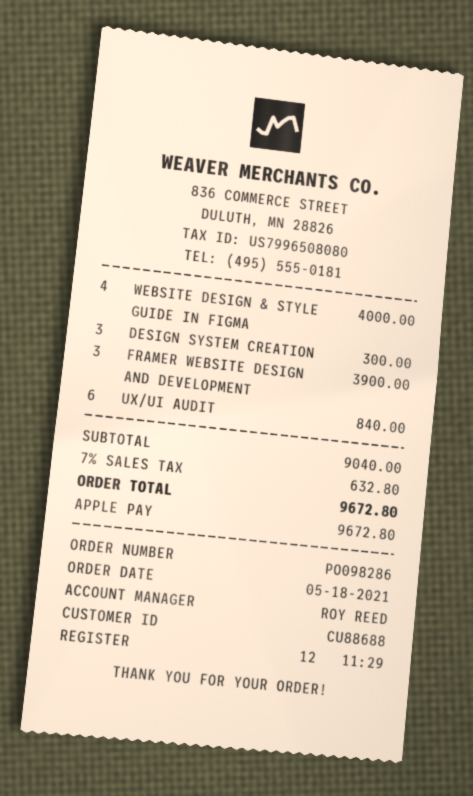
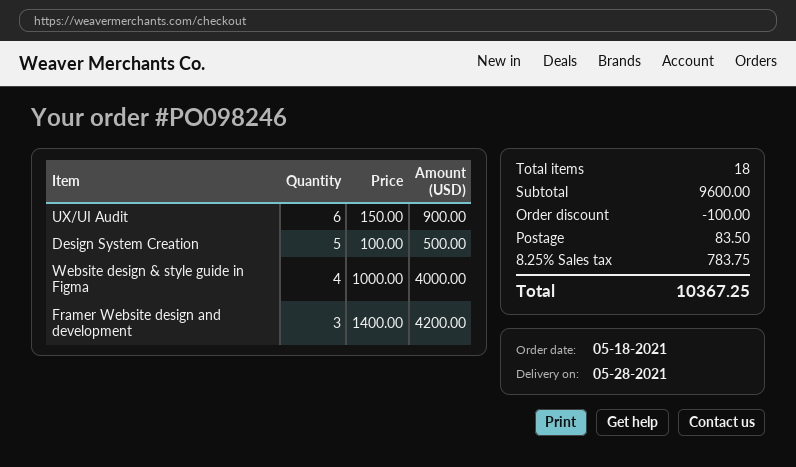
order number: PO098286 -> PO098246
DESIGN SYSTEM CREATION: 3 for 300.00 -> 5 for 500.00
FRAMER WEBSITE DESIGN AND DEVELOPMENT: 3 for 3900.00 -> 3 for 4200.00
UX/UI AUDIT: 6 for 840.00 -> 6 for 900.00
subtotal: 9040.00 -> 9600.00
discount: none -> 100.00
shipping: none -> 83.50
tax: 7% = 632.80 -> 8.25% = 783.75
total: 9672.80 -> 10367.25

